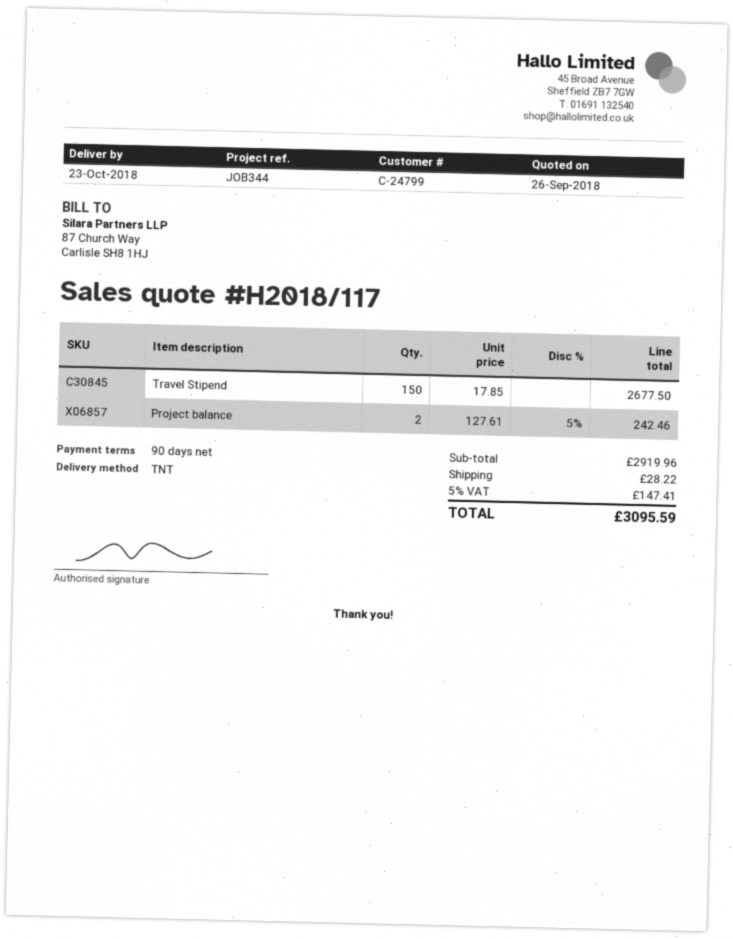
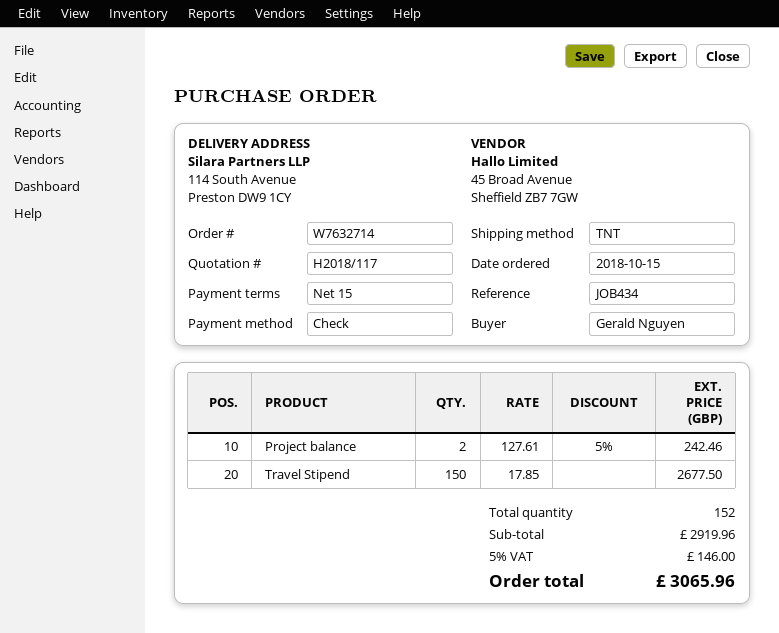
payment terms: 90 days -> 15 days
reference: JOB344 -> JOB434
shipping: 28.22 -> none
tax: 5% = 147.41 -> 5% = 146.00
total: 3095.59 -> 3065.96

